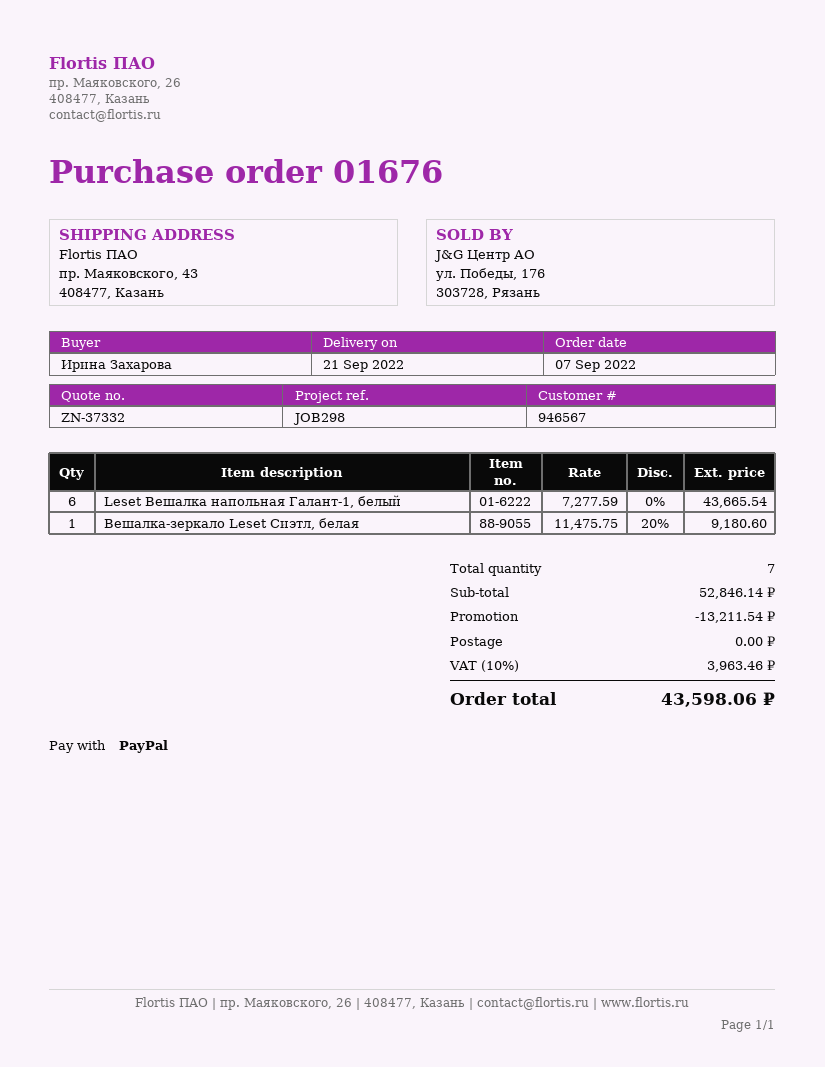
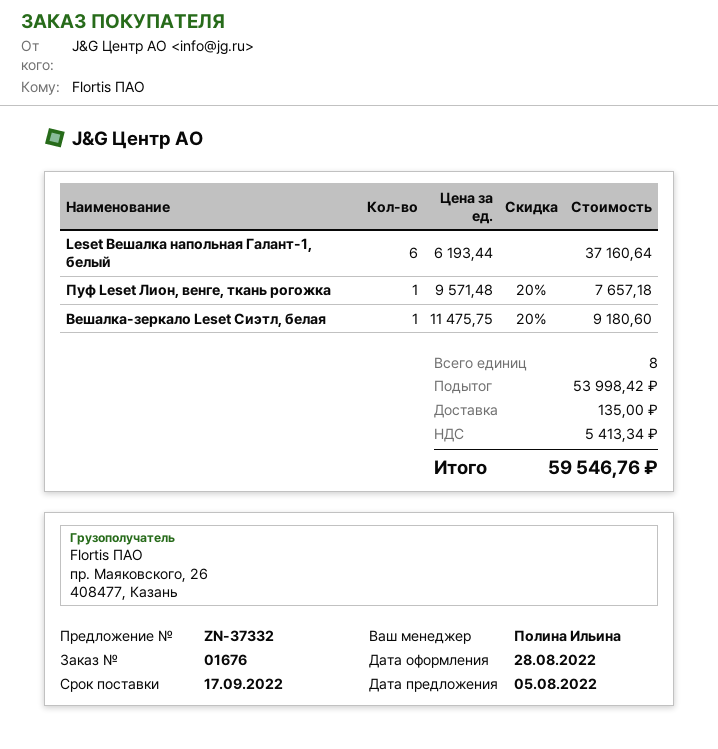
order date: 2022-09-07 -> 2022-08-28
delivery date: 2022-09-21 -> 2022-09-17
ship to: пр. Маяковского, 43, 408477, Казань -> пр. Маяковского, 26, 408477, Казань
Leset Вешалка напольная Галант-1, белый: 6 x 7277.59 = 43665.54 -> 6 x 6193.44 = 37160.64
Пуф Leset Лион, венге, ткань рогожка: none -> 1 x 9571.48 - 20% = 7657.18
total quantity: 7 -> 8
subtotal: 52846.14 -> 53998.42
discount: 13211.54 -> none
shipping: 0.00 -> 135.00
tax: 3963.46 -> 5413.34
total: 43598.06 -> 59546.76

